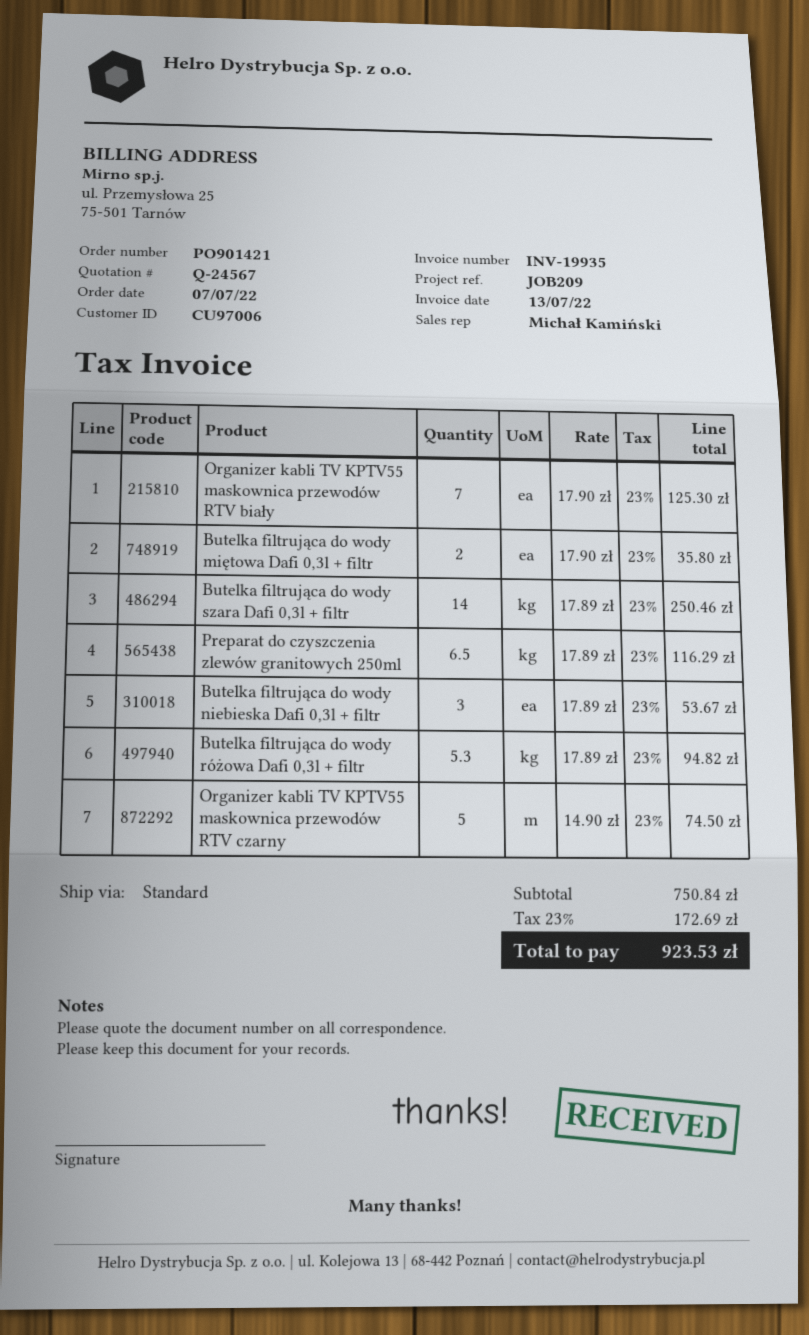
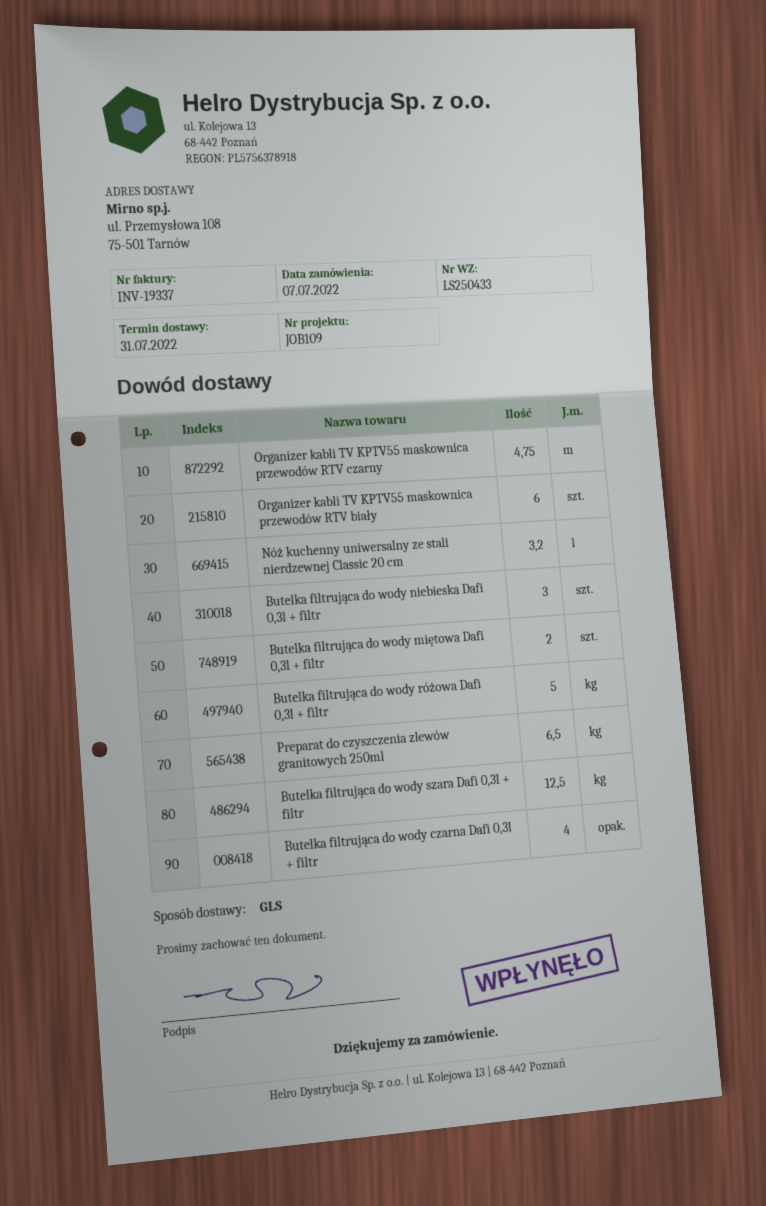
invoice number: INV-19935 -> INV-19337
reference: JOB209 -> JOB109
shipping method: standard -> GLS
Organizer kabli TV KPTV55 maskownica przewodów RTV biały: 7 -> 6
Butelka filtrująca do wody szara Dafi 0,3l + filtr: 14 -> 12.5
Butelka filtrująca do wody różowa Dafi 0,3l + filtr: 5.3 -> 5
Organizer kabli TV KPTV55 maskownica przewodów RTV czarny: 5 -> 4.75
Nóż kuchenny uniwersalny ze stali nierdzewnej Classic 20 cm: none -> 3.2
Butelka filtrująca do wody czarna Dafi 0,3l + filtr: none -> 4

